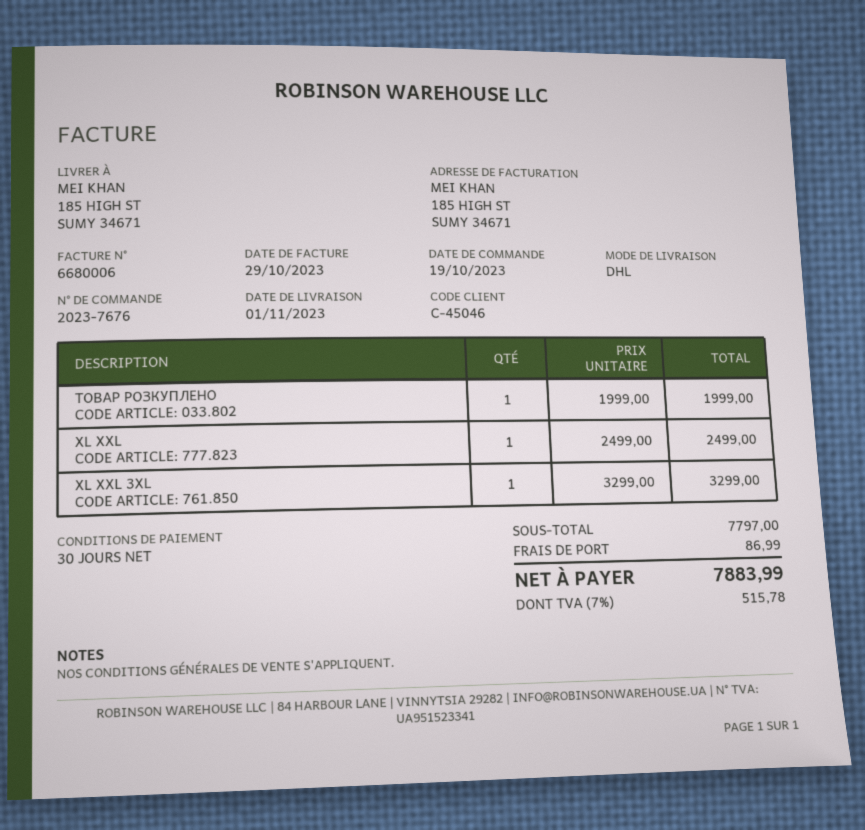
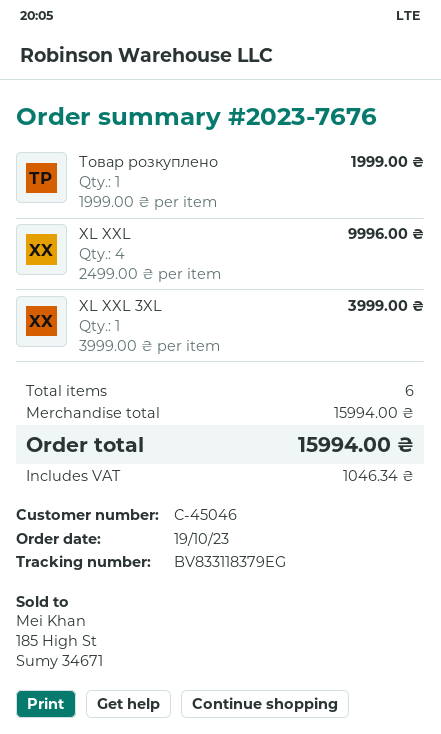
XL XXL: 1 x 2499.00 = 2499.00 -> 4 x 2499.00 = 9996.00
XL XXL 3XL: 1 x 3299.00 = 3299.00 -> 1 x 3999.00 = 3999.00
subtotal: 7797.00 -> 15994.00
shipping: 86.99 -> none
tax: 515.78 -> 1046.34
total: 7883.99 -> 15994.00

